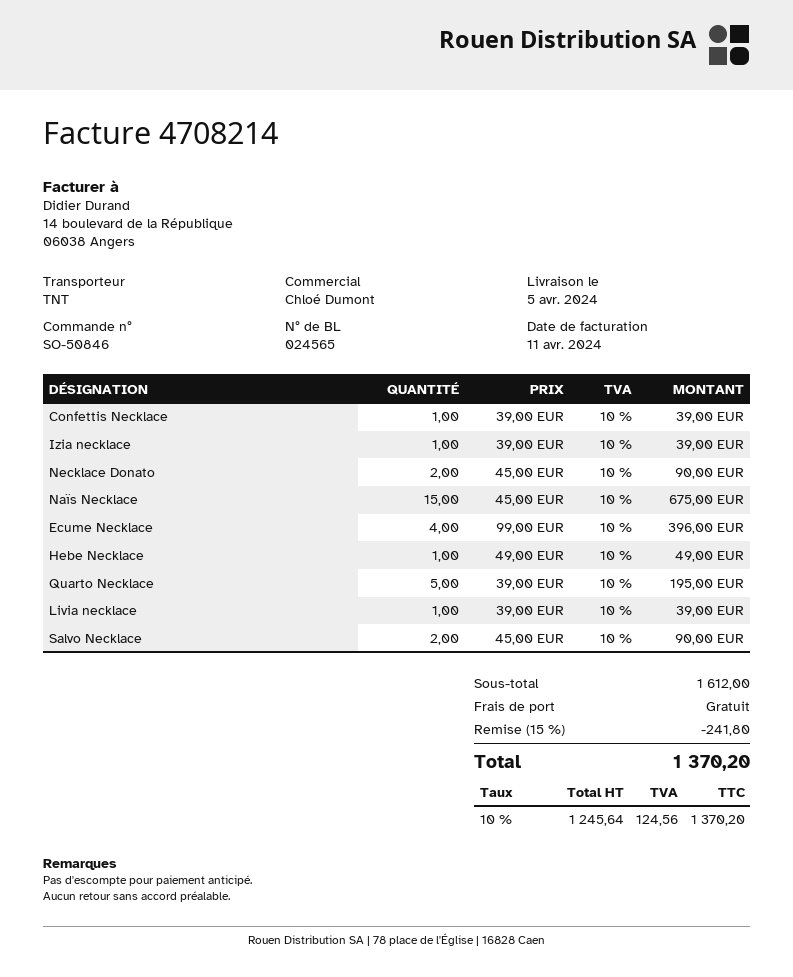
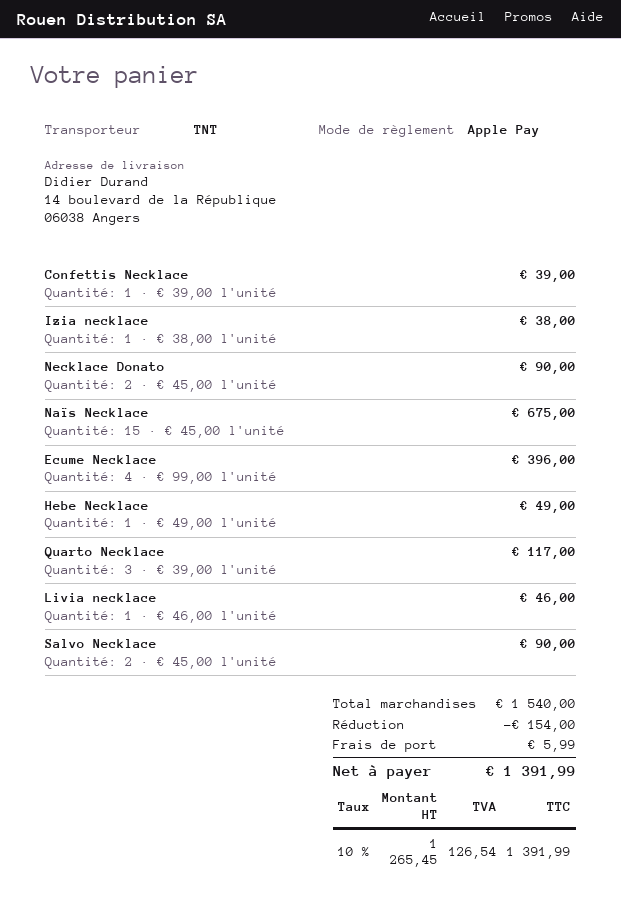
Izia necklace: 1 x 39.00 = 39.00 -> 1 x 38.00 = 38.00
Quarto Necklace: 5 x 39.00 = 195.00 -> 3 x 39.00 = 117.00
Livia necklace: 1 x 39.00 = 39.00 -> 1 x 46.00 = 46.00
subtotal: 1612.00 -> 1540.00
discount: 241.80 -> 154.00
shipping: 0.00 -> 5.99
net: 1245.64 -> 1265.45
tax: 10% = 124.56 -> 10% = 126.54
total: 1370.20 -> 1391.99

